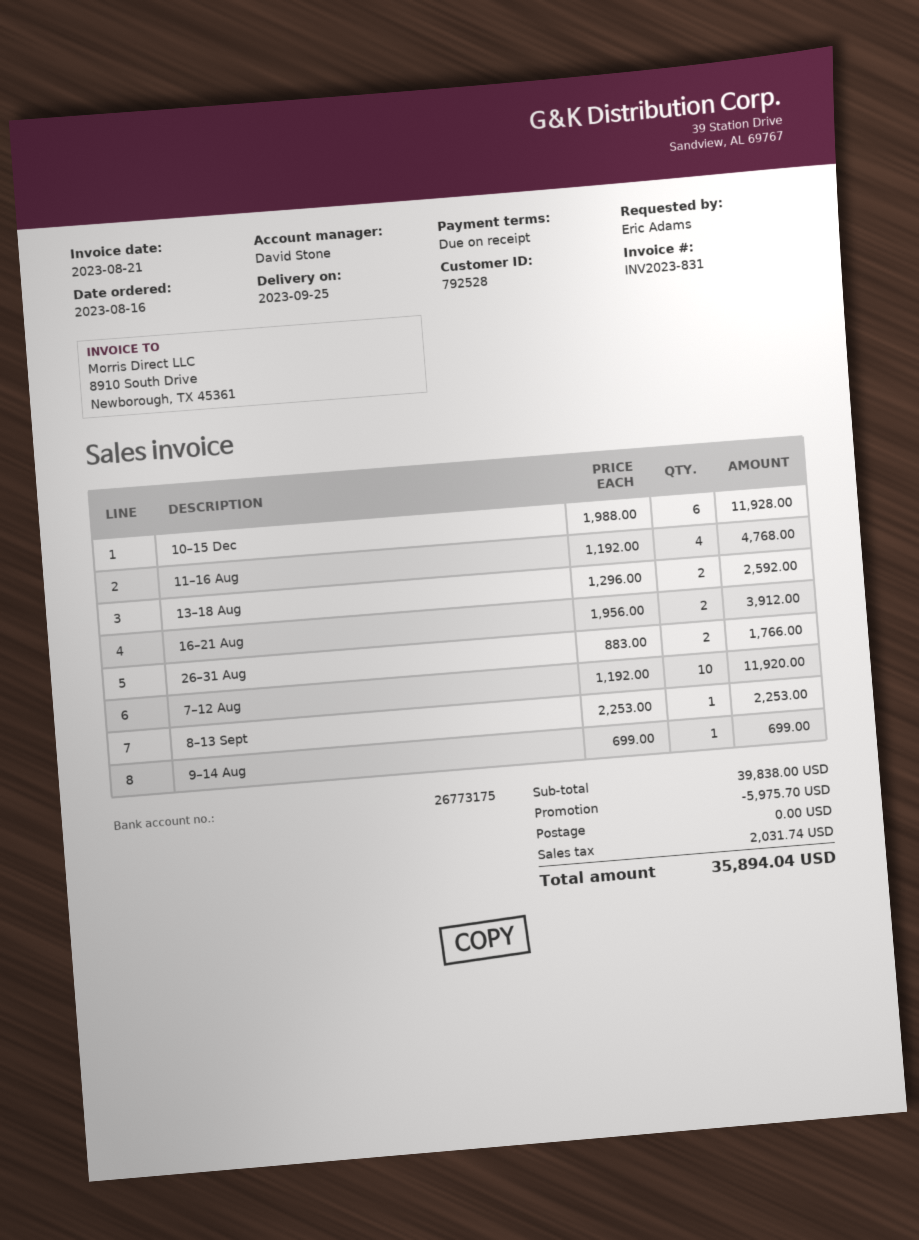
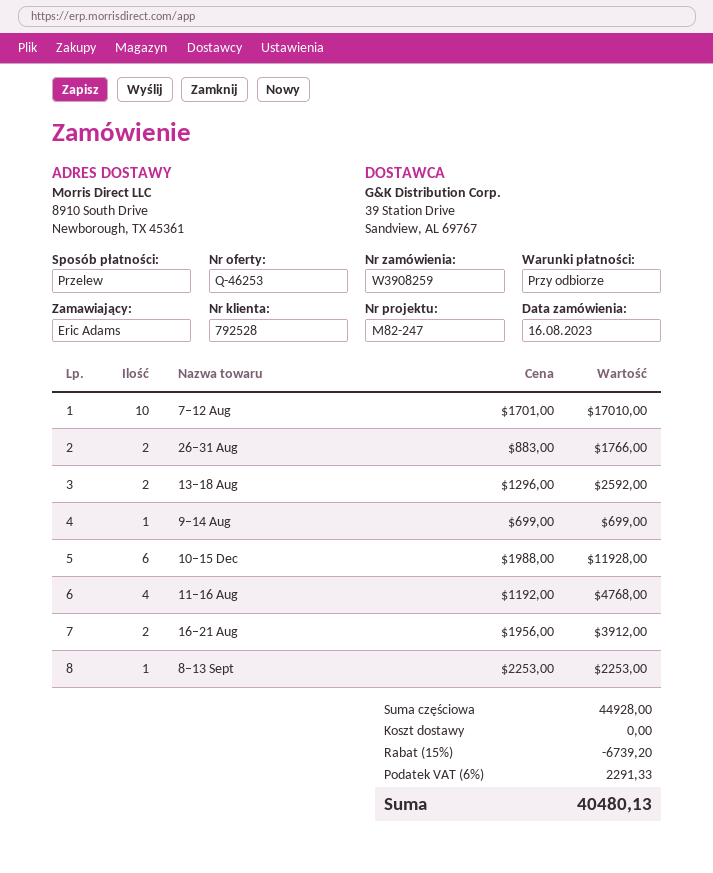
7–12 Aug: 10 x 1192.00 = 11920.00 -> 10 x 1701.00 = 17010.00
subtotal: 39838.00 -> 44928.00
discount: 5975.70 -> 6739.20
tax: 2031.74 -> 2291.33
total: 35894.04 -> 40480.13

